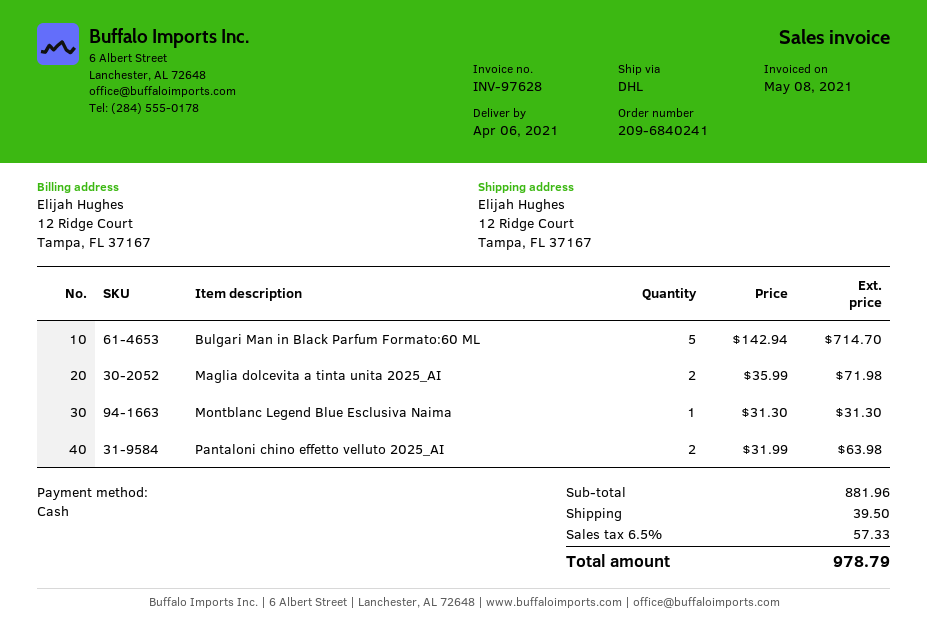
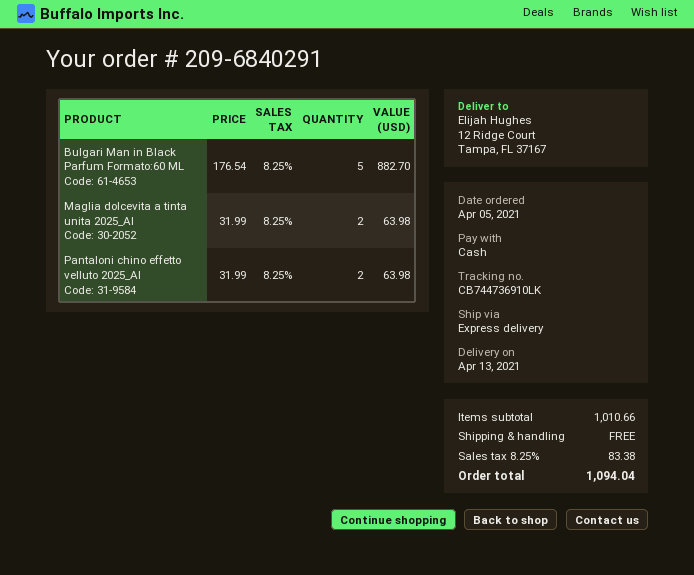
order number: 209-6840241 -> 209-6840291
delivery date: 2021-04-06 -> 2021-04-13
shipping method: DHL -> express
Bulgari Man in Black Parfum Formato:60 ML: 5 x 142.94 = 714.70 -> 5 x 176.54 = 882.70
Maglia dolcevita a tinta unita 2025_AI: 2 x 35.99 = 71.98 -> 2 x 31.99 = 63.98
Montblanc Legend Blue Esclusiva Naima: 1 x 31.30 = 31.30 -> none
subtotal: 881.96 -> 1010.66
shipping: 39.50 -> 0.00
tax: 6.5% = 57.33 -> 8.25% = 83.38
total: 978.79 -> 1094.04

